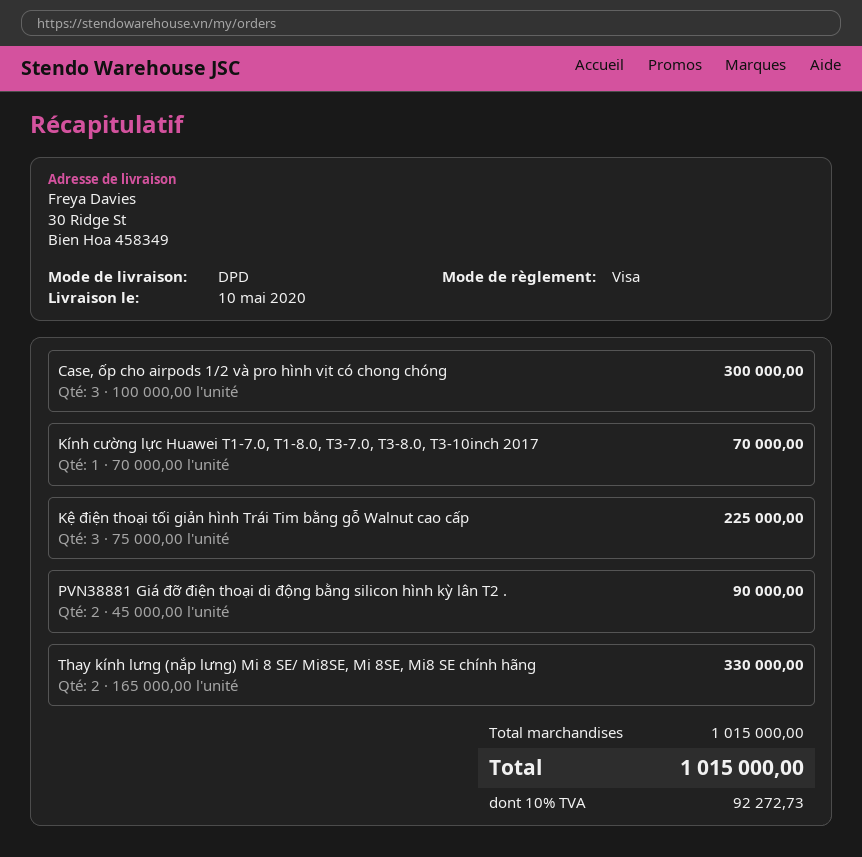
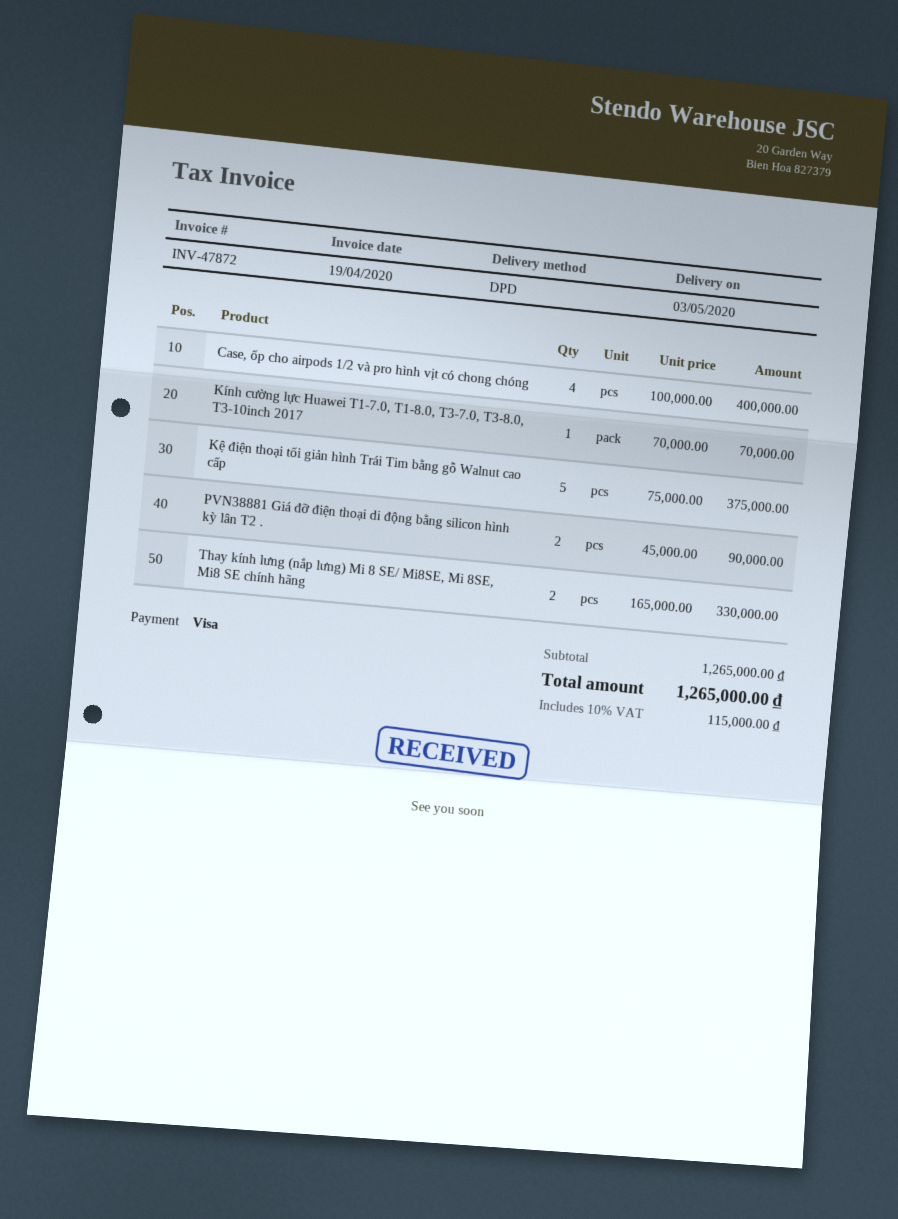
delivery date: 2020-05-10 -> 2020-05-03
Case, ốp cho airpods 1/2 và pro hình vịt có chong chóng: 3 x 100000.00 = 300000.00 -> 4 x 100000.00 = 400000.00
Kệ điện thoại tối giản hình Trái Tim bằng gỗ Walnut cao cấp: 3 x 75000.00 = 225000.00 -> 5 x 75000.00 = 375000.00
subtotal: 1015000.00 -> 1265000.00
tax: 10% = 92272.73 -> 10% = 115000.00
total: 1015000.00 -> 1265000.00

